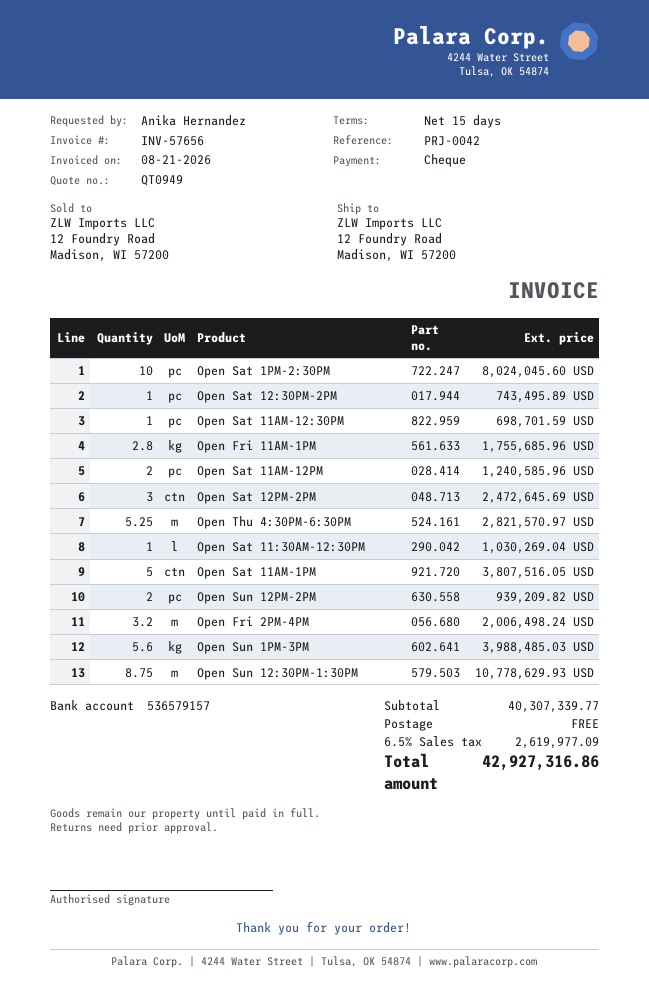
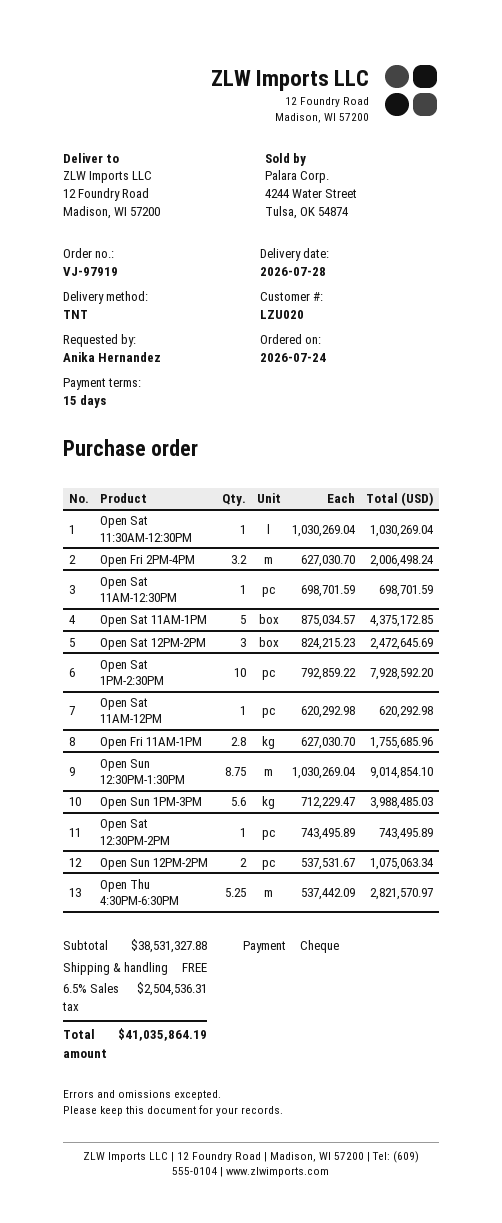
Open Sat 1PM-2:30PM: 10 for 8024045.60 -> 10 for 7928592.20
Open Sat 11AM-12PM: 2 for 1240585.96 -> 1 for 620292.98
Open Sat 11AM-1PM: 5 for 3807516.05 -> 5 for 4375172.85
Open Sun 12PM-2PM: 2 for 939209.82 -> 2 for 1075063.34
Open Sun 12:30PM-1:30PM: 8.75 for 10778629.93 -> 8.75 for 9014854.10
subtotal: 40307339.77 -> 38531327.88
tax: 6.5% = 2619977.09 -> 6.5% = 2504536.31
total: 42927316.86 -> 41035864.19

